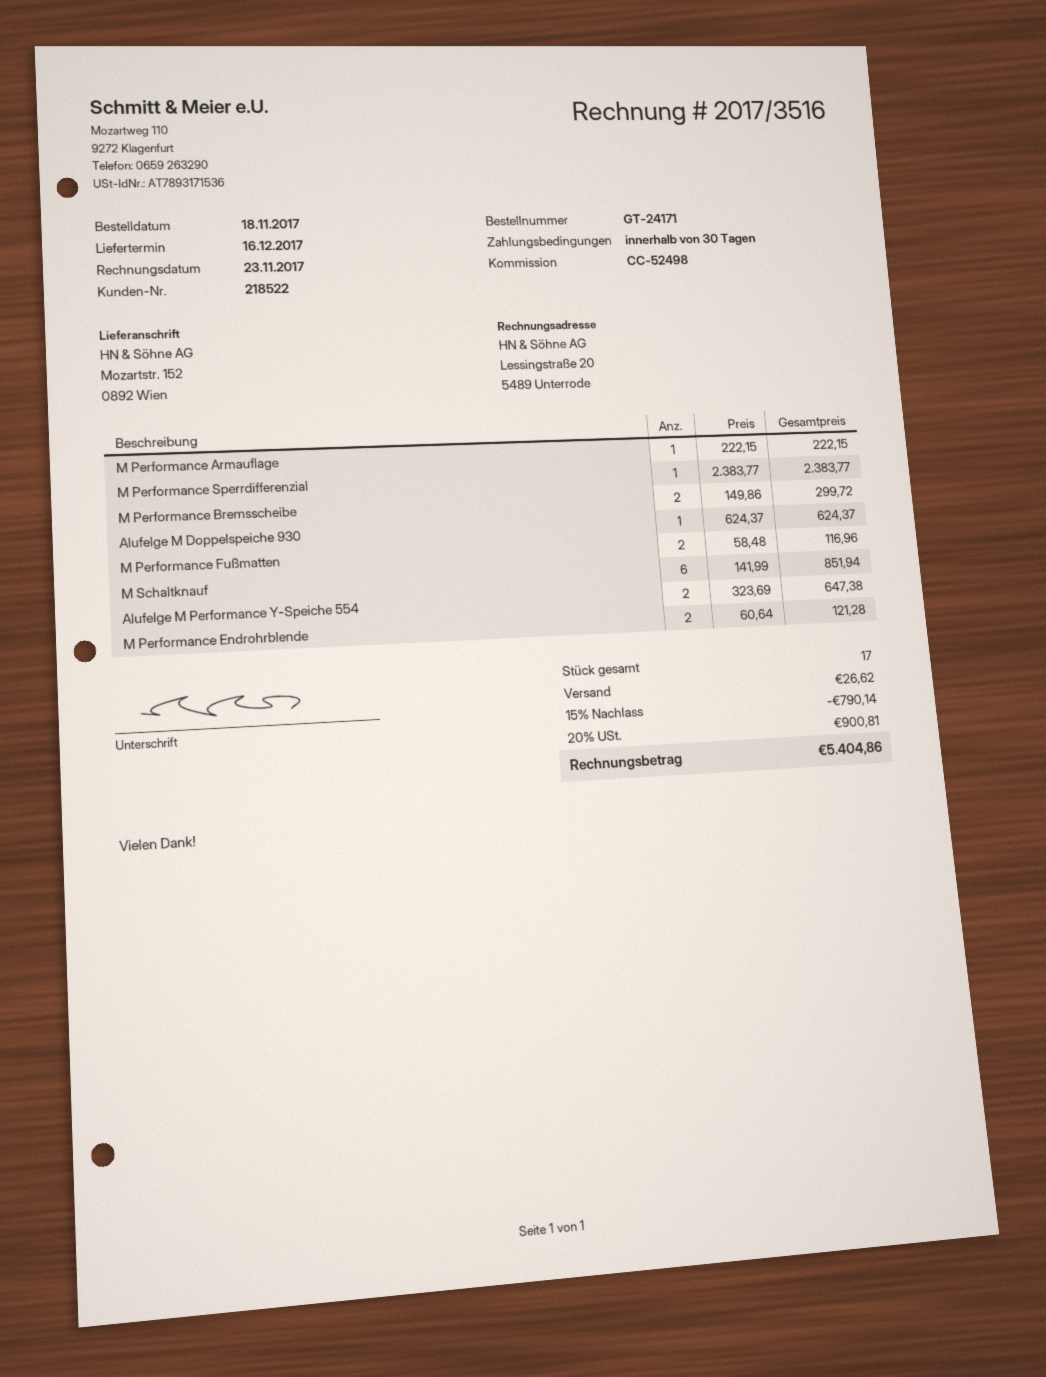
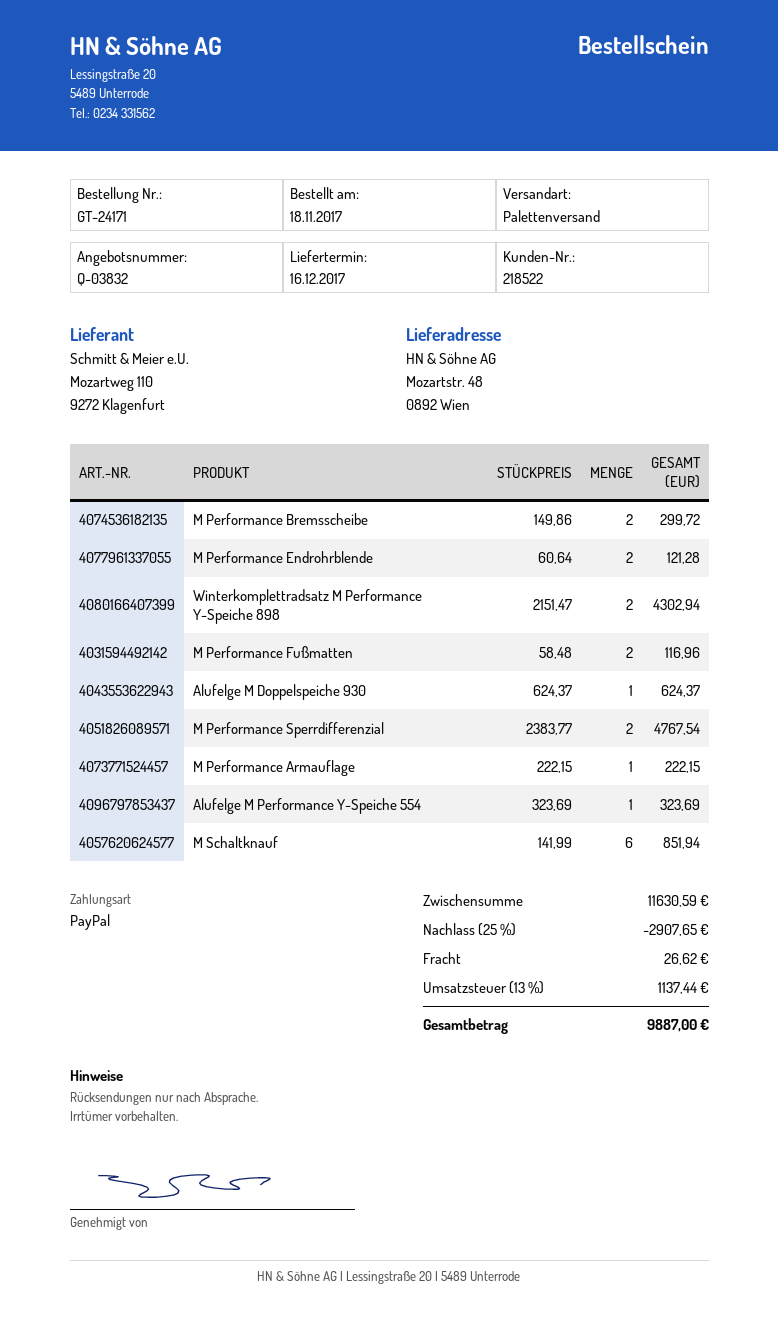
ship to: Mozartstr. 152, 0892 Wien -> Mozartstr. 48, 0892 Wien
M Performance Sperrdifferenzial: 1 x 2383.77 = 2383.77 -> 2 x 2383.77 = 4767.54
Alufelge M Performance Y-Speiche 554: 2 x 323.69 = 647.38 -> 1 x 323.69 = 323.69
Winterkomplettradsatz M Performance Y-Speiche 898: none -> 2 x 2151.47 = 4302.94
discount: 15% = 790.14 -> 25% = 2907.65
tax: 20% = 900.81 -> 13% = 1137.44
total: 5404.86 -> 9887.00

